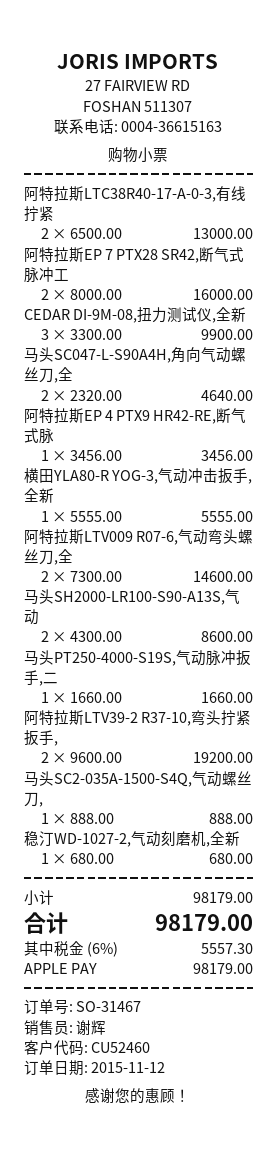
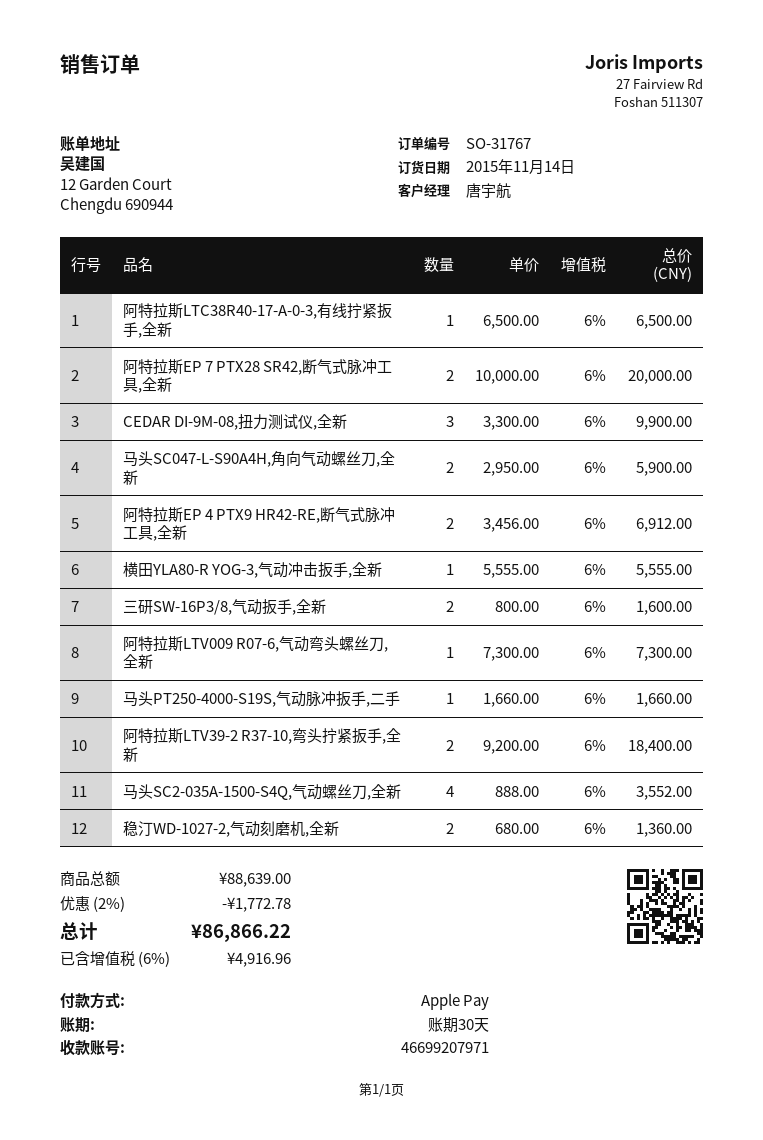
order number: SO-31467 -> SO-31767
order date: 2015-11-12 -> 2015-11-14
sales rep: 谢辉 -> 唐宇航
阿特拉斯LTC38R40-17-A-0-3,有线拧紧: 2 x 6500.00 = 13000.00 -> 1 x 6500.00 = 6500.00
阿特拉斯EP 7 PTX28 SR42,断气式脉冲工: 2 x 8000.00 = 16000.00 -> 2 x 10000.00 = 20000.00
马头SC047-L-S90A4H,角向气动螺丝刀,全: 2 x 2320.00 = 4640.00 -> 2 x 2950.00 = 5900.00
阿特拉斯EP 4 PTX9 HR42-RE,断气式脉: 1 x 3456.00 = 3456.00 -> 2 x 3456.00 = 6912.00
阿特拉斯LTV009 R07-6,气动弯头螺丝刀,全: 2 x 7300.00 = 14600.00 -> 1 x 7300.00 = 7300.00
马头SH2000-LR100-S90-A13S,气动: 2 x 4300.00 = 8600.00 -> none
阿特拉斯LTV39-2 R37-10,弯头拧紧扳手,: 2 x 9600.00 = 19200.00 -> 2 x 9200.00 = 18400.00
马头SC2-035A-1500-S4Q,气动螺丝刀,: 1 x 888.00 = 888.00 -> 4 x 888.00 = 3552.00
稳汀WD-1027-2,气动刻磨机,全新: 1 x 680.00 = 680.00 -> 2 x 680.00 = 1360.00
三研SW-16P3/8,气动扳手,全新: none -> 2 x 800.00 = 1600.00
subtotal: 98179.00 -> 88639.00
discount: none -> 2% = 1772.78
tax: 6% = 5557.30 -> 6% = 4916.96
total: 98179.00 -> 86866.22

